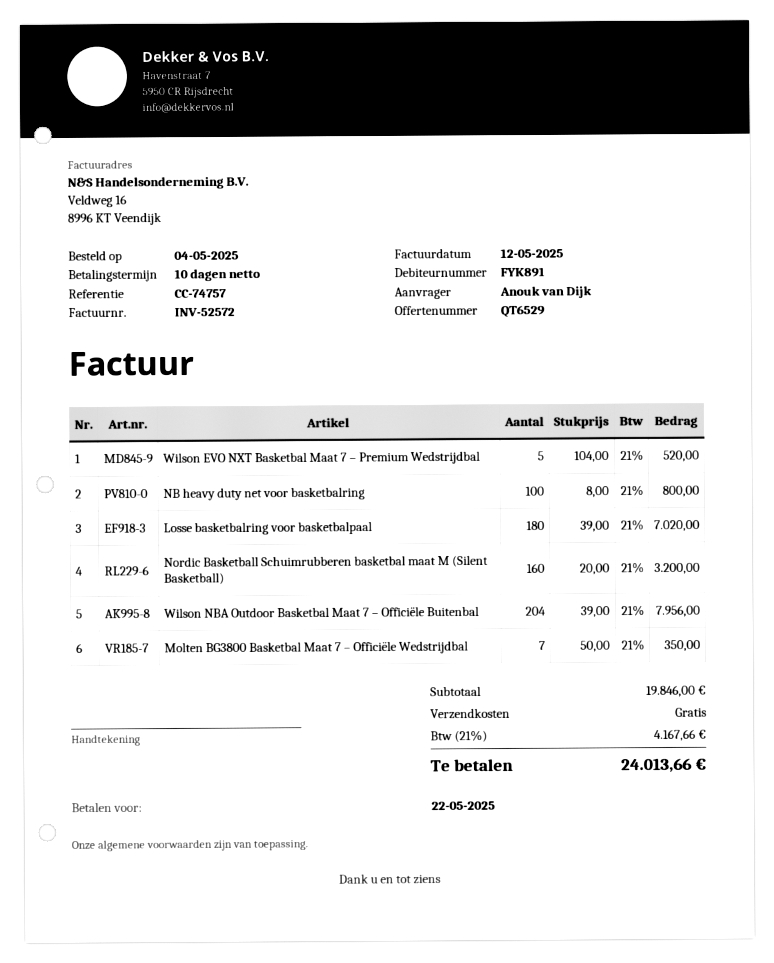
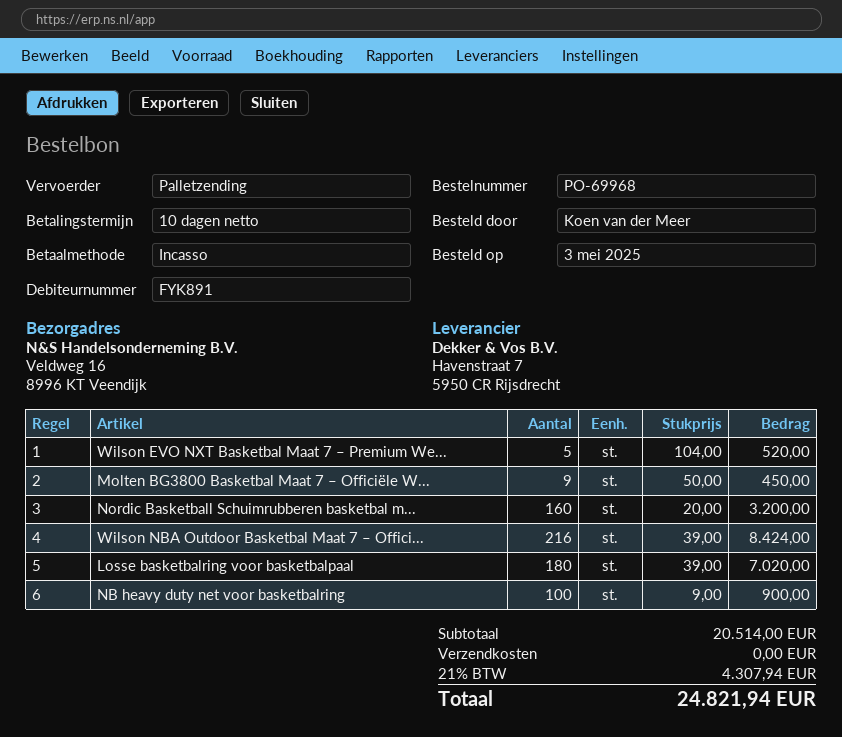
order date: 2025-05-04 -> 2025-05-03
ordered by: Anouk van Dijk -> Koen van der Meer
NB heavy duty net voor basketbalring: 100 x 8.00 = 800.00 -> 100 x 9.00 = 900.00
Wilson NBA Outdoor Basketbal Maat 7 – Officiële Buitenbal: 204 x 39.00 = 7956.00 -> 216 x 39.00 = 8424.00
Molten BG3800 Basketbal Maat 7 – Officiële Wedstrijdbal: 7 x 50.00 = 350.00 -> 9 x 50.00 = 450.00
subtotal: 19846.00 -> 20514.00
tax: 21% = 4167.66 -> 21% = 4307.94
total: 24013.66 -> 24821.94

